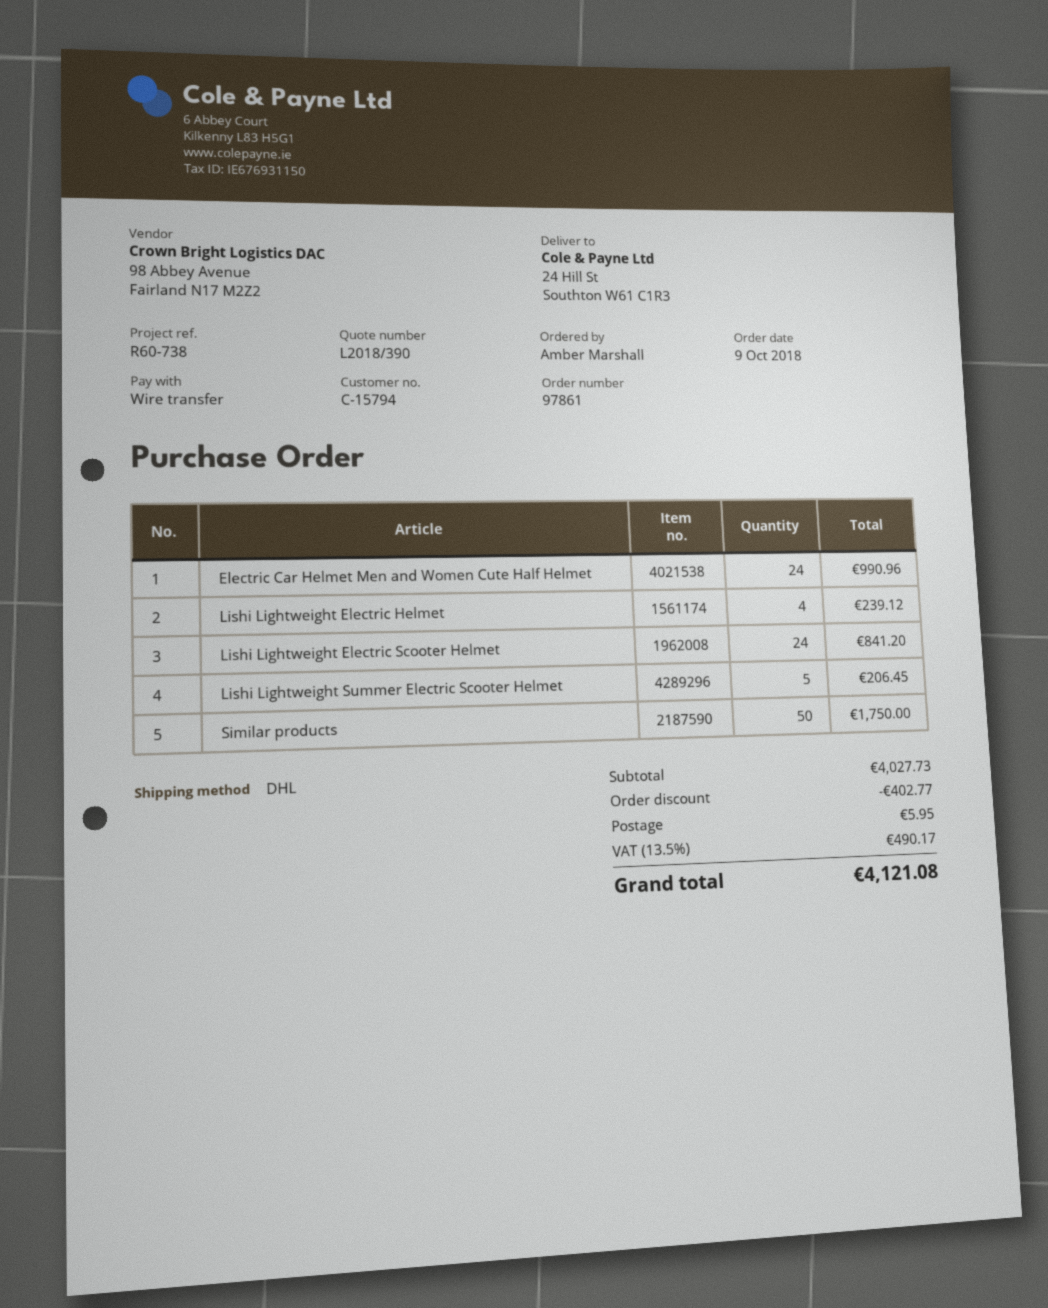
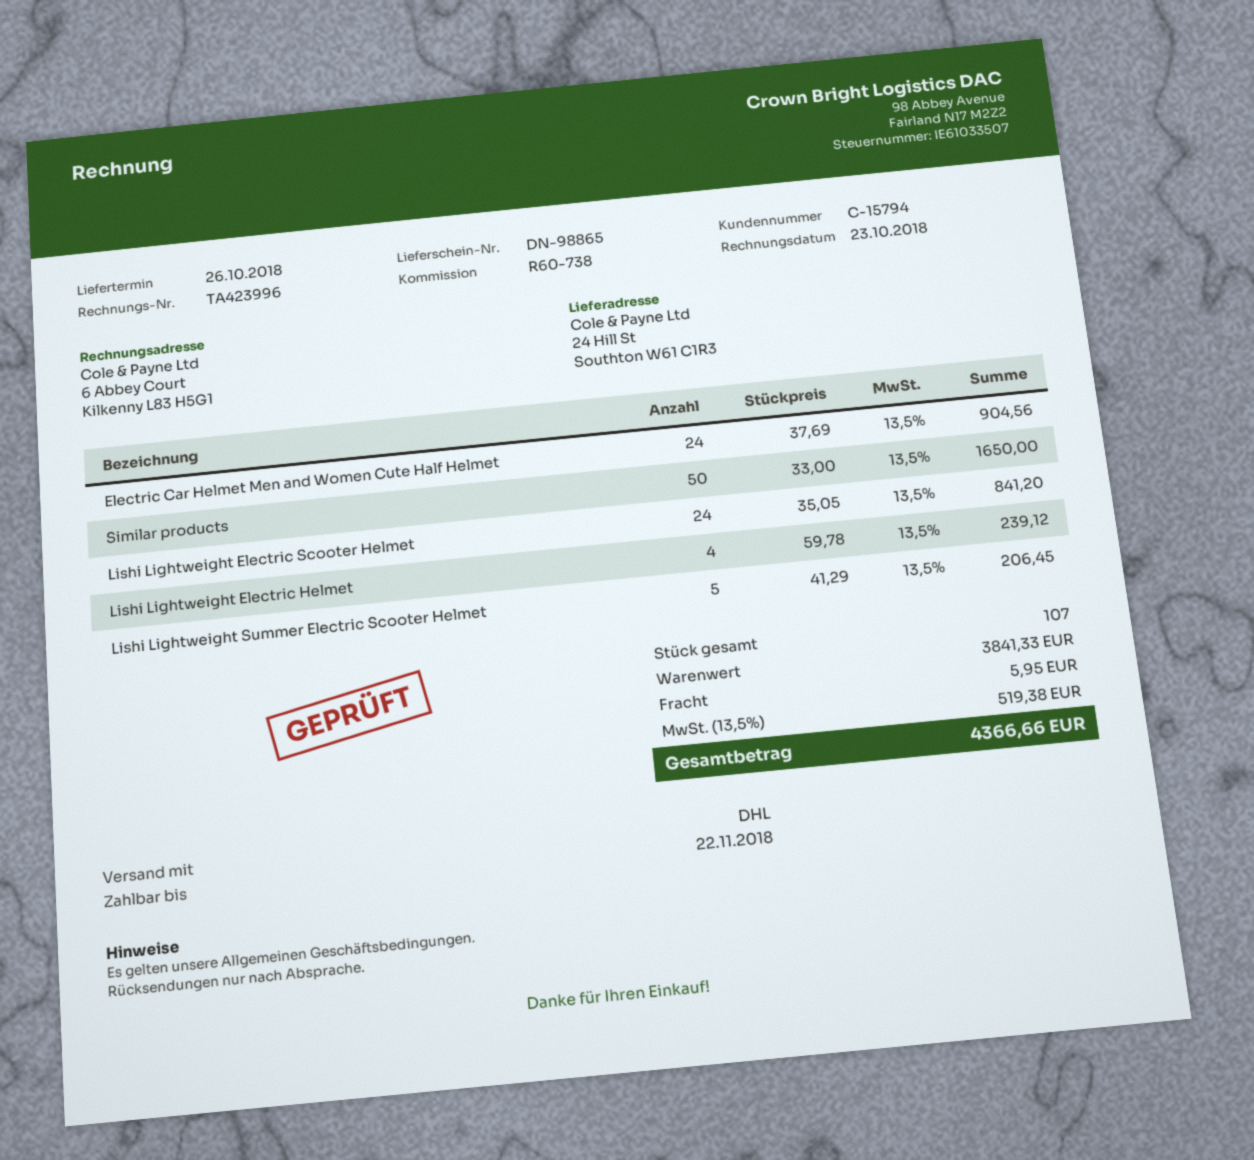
Electric Car Helmet Men and Women Cute Half Helmet: 24 for 990.96 -> 24 for 904.56
Similar products: 50 for 1750.00 -> 50 for 1650.00
subtotal: 4027.73 -> 3841.33
discount: 402.77 -> none
tax: 13.5% = 490.17 -> 13.5% = 519.38
total: 4121.08 -> 4366.66

